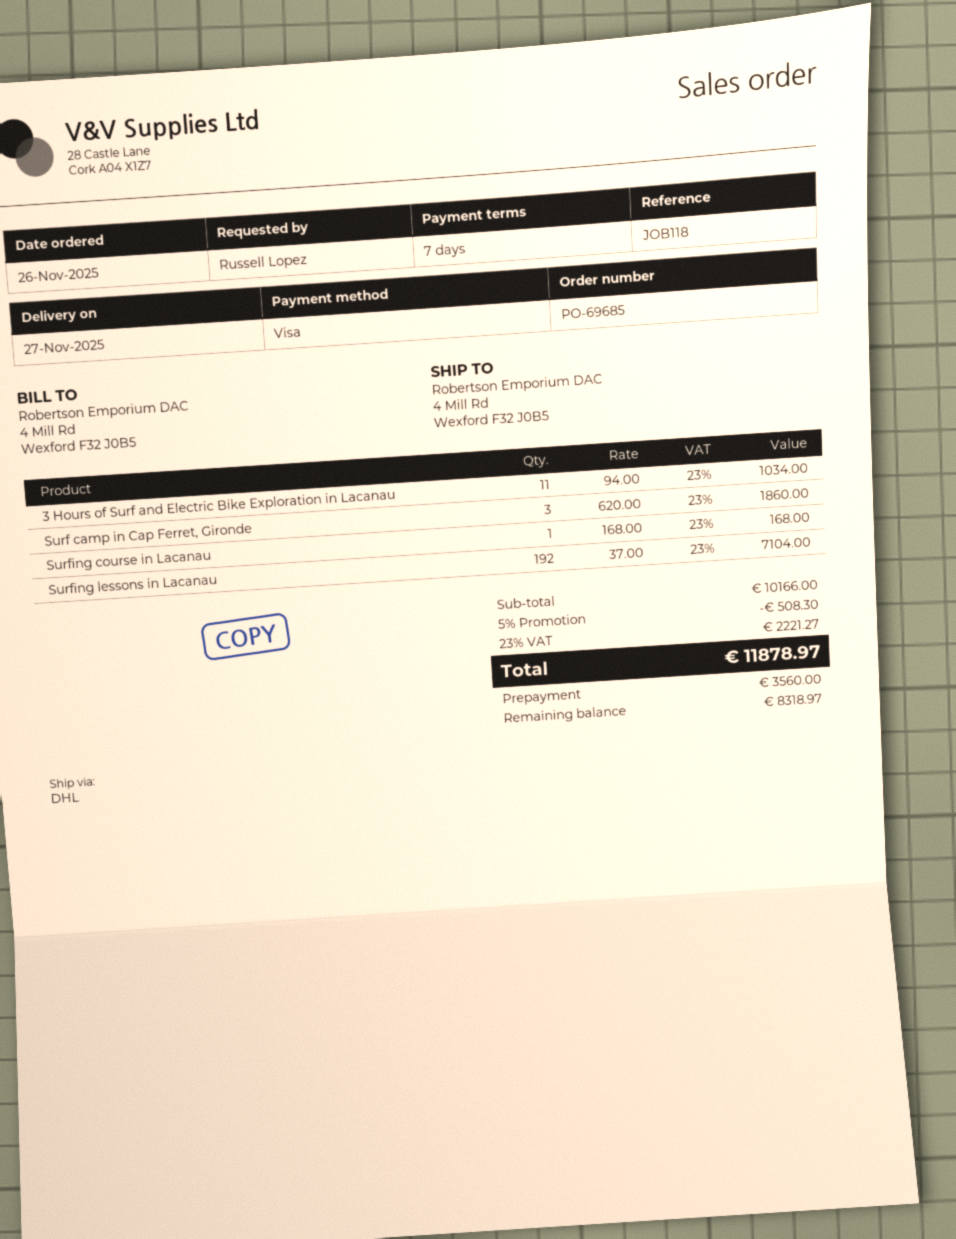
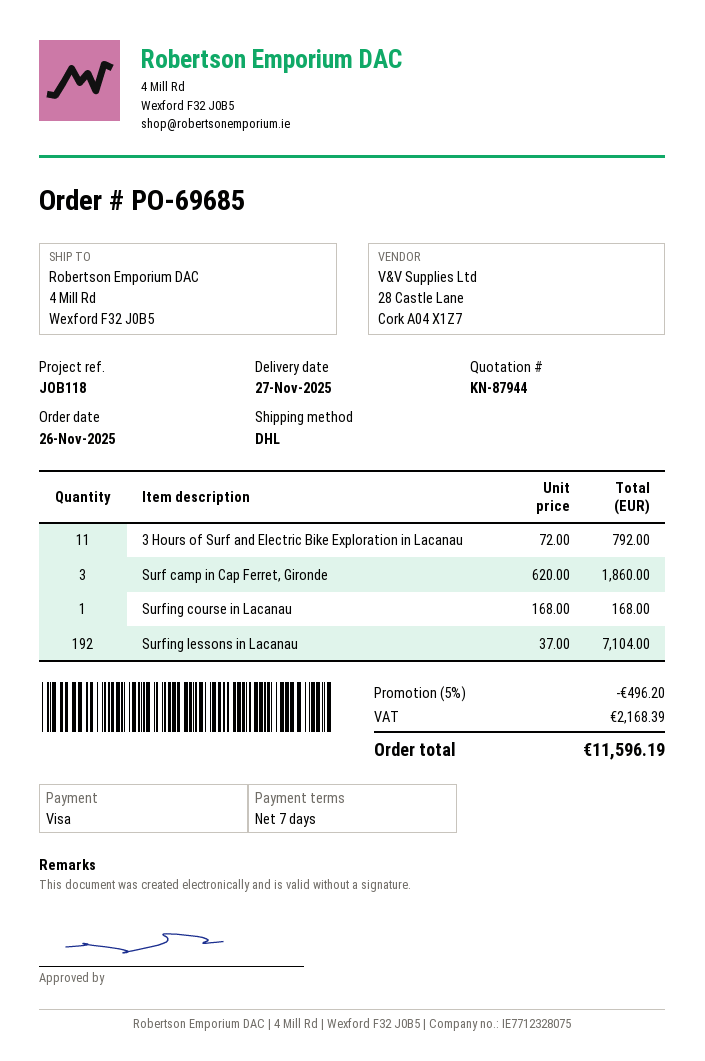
3 Hours of Surf and Electric Bike Exploration in Lacanau: 11 x 94.00 = 1034.00 -> 11 x 72.00 = 792.00
discount: 5% = 508.30 -> 5% = 496.20
tax: 2221.27 -> 2168.39
total: 11878.97 -> 11596.19

